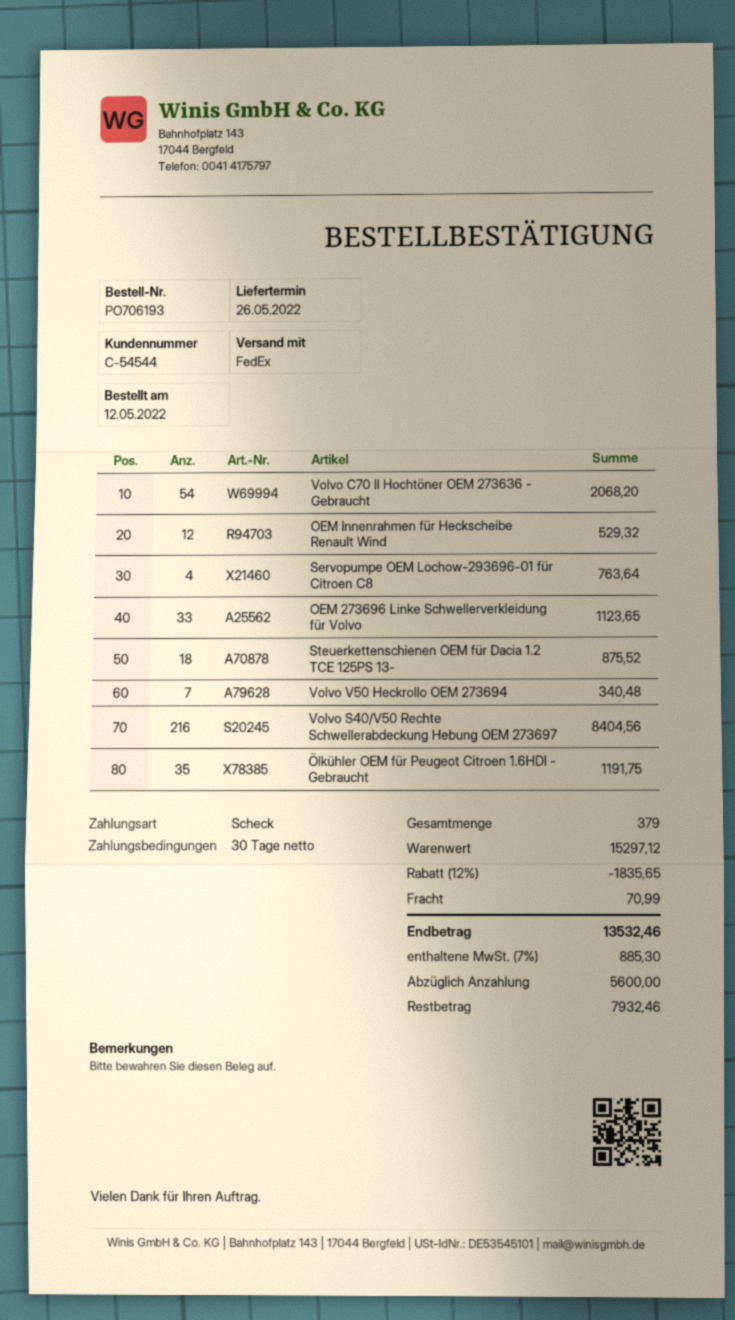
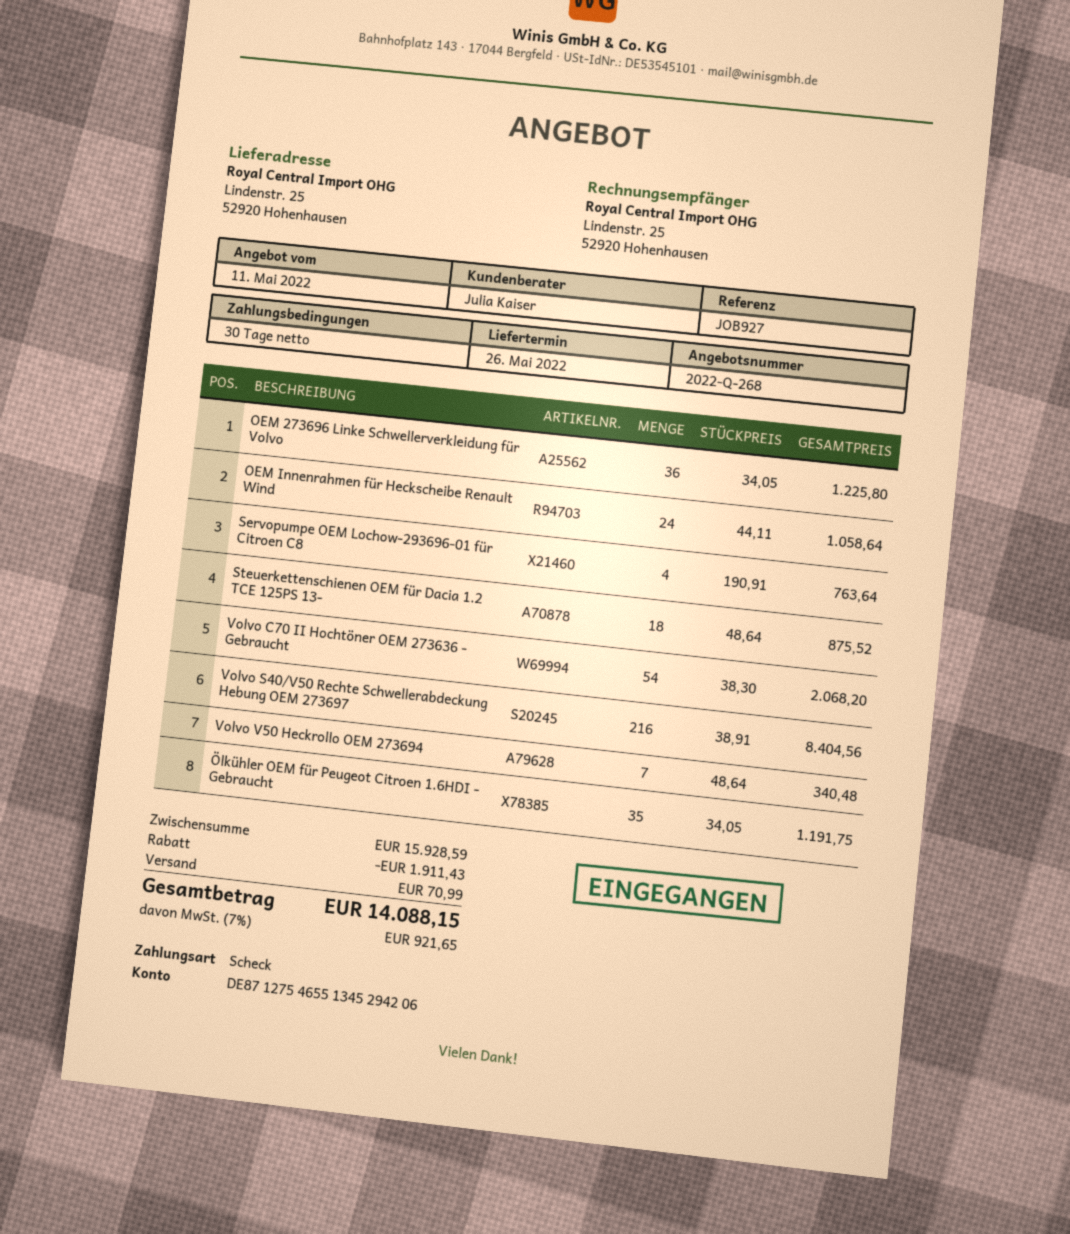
OEM Innenrahmen für Heckscheibe Renault Wind: 12 for 529.32 -> 24 for 1058.64
OEM 273696 Linke Schwellerverkleidung für Volvo: 33 for 1123.65 -> 36 for 1225.80
subtotal: 15297.12 -> 15928.59
discount: 1835.65 -> 1911.43
tax: 7% = 885.30 -> 7% = 921.65
total: 13532.46 -> 14088.15

